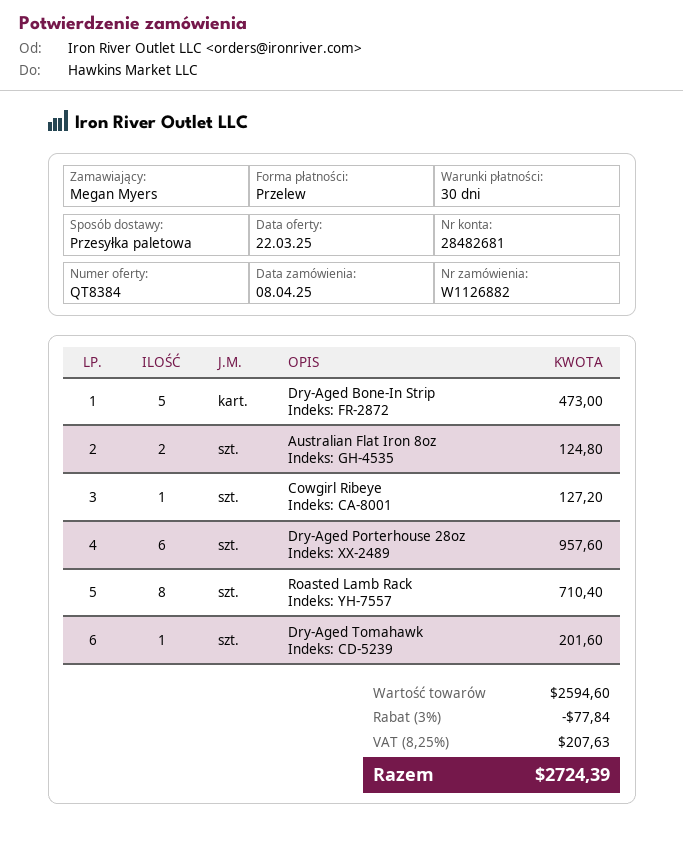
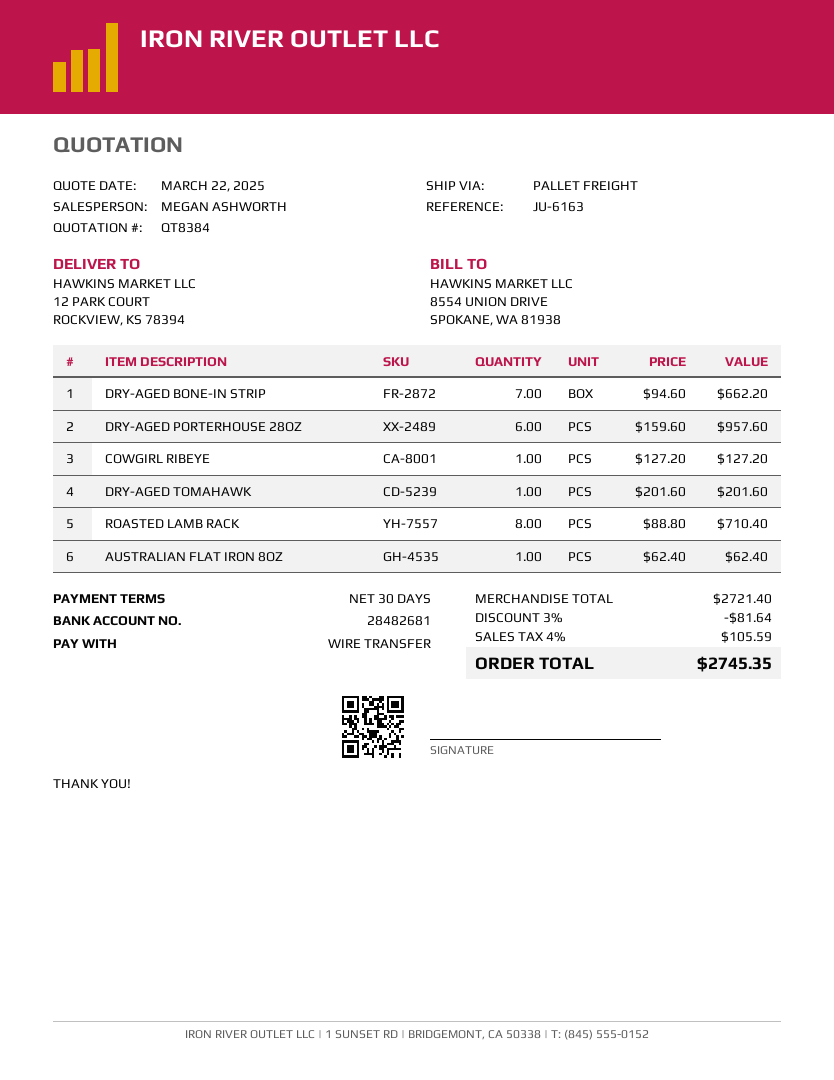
Dry-Aged Bone-In Strip: 5 for 473.00 -> 7 for 662.20
Australian Flat Iron 8oz: 2 for 124.80 -> 1 for 62.40
subtotal: 2594.60 -> 2721.40
discount: 3% = 77.84 -> 3% = 81.64
tax: 8.25% = 207.63 -> 4% = 105.59
total: 2724.39 -> 2745.35

